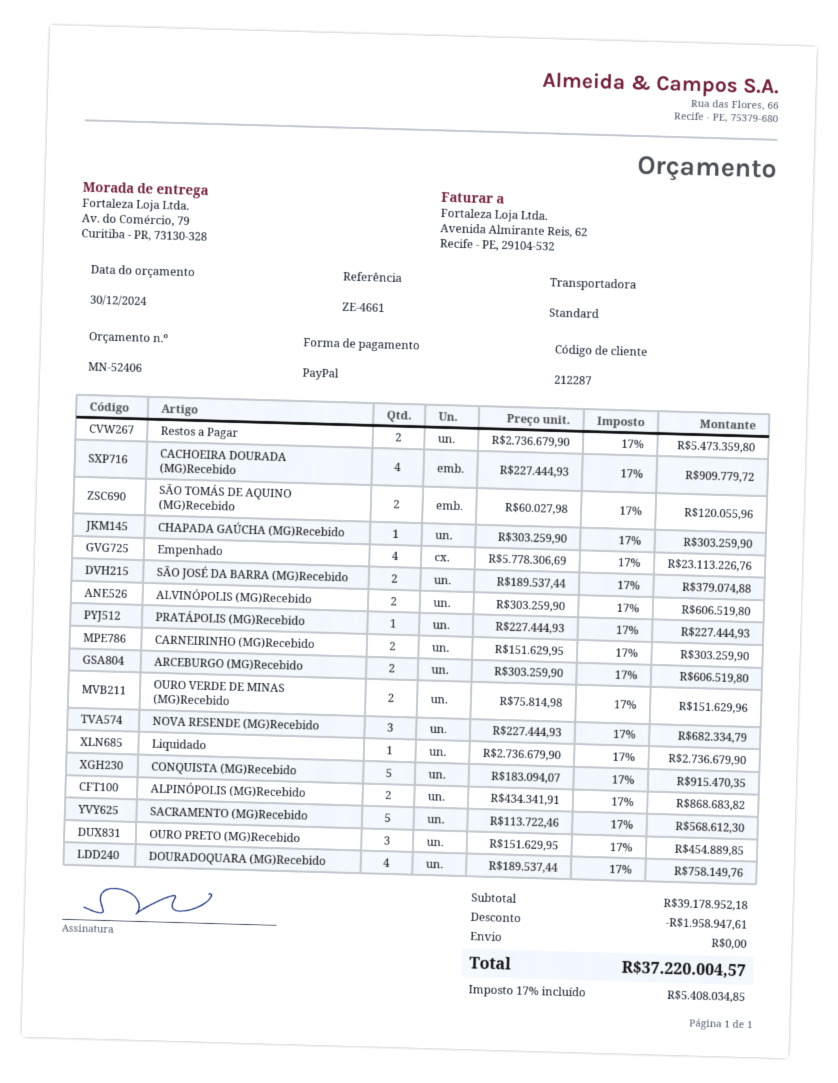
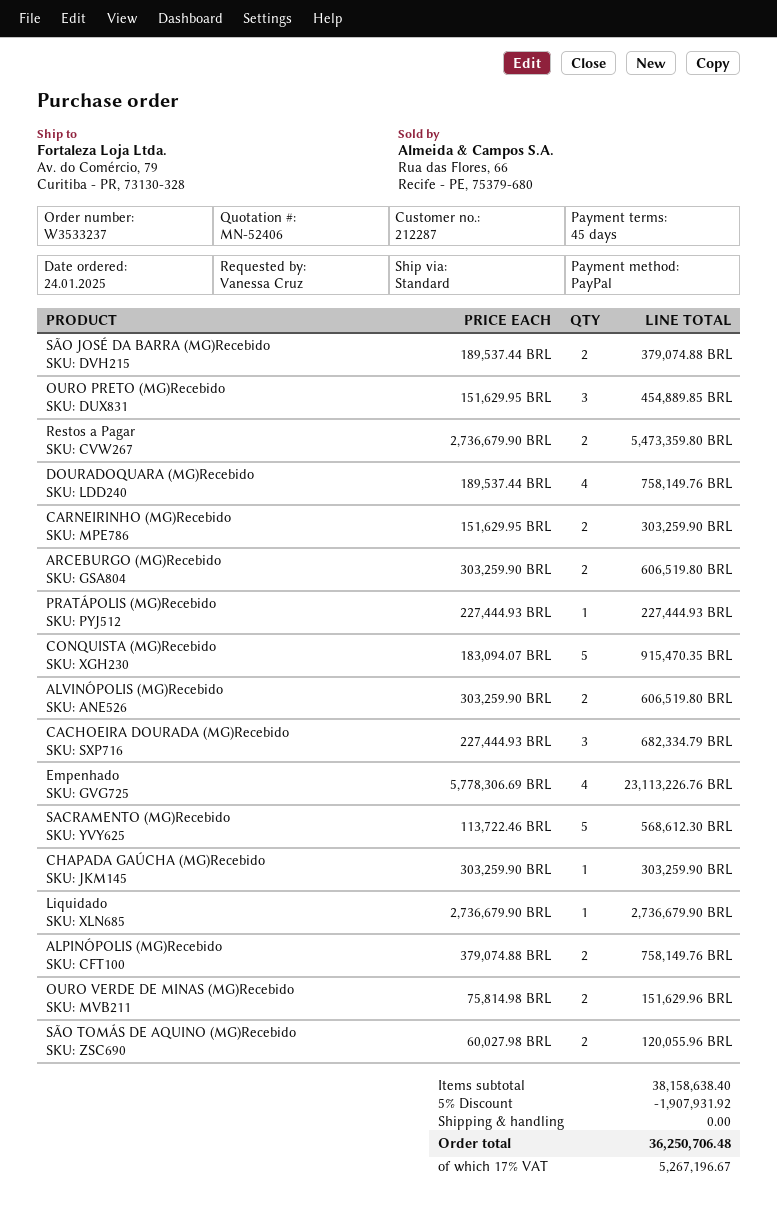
CACHOEIRA DOURADA (MG)Recebido: 4 x 227444.93 = 909779.72 -> 3 x 227444.93 = 682334.79
NOVA RESENDE (MG)Recebido: 3 x 227444.93 = 682334.79 -> none
ALPINÓPOLIS (MG)Recebido: 2 x 434341.91 = 868683.82 -> 2 x 379074.88 = 758149.76
subtotal: 39178952.18 -> 38158638.40
discount: 1958947.61 -> 1907931.92
tax: 17% = 5408034.85 -> 17% = 5267196.67
total: 37220004.57 -> 36250706.48

